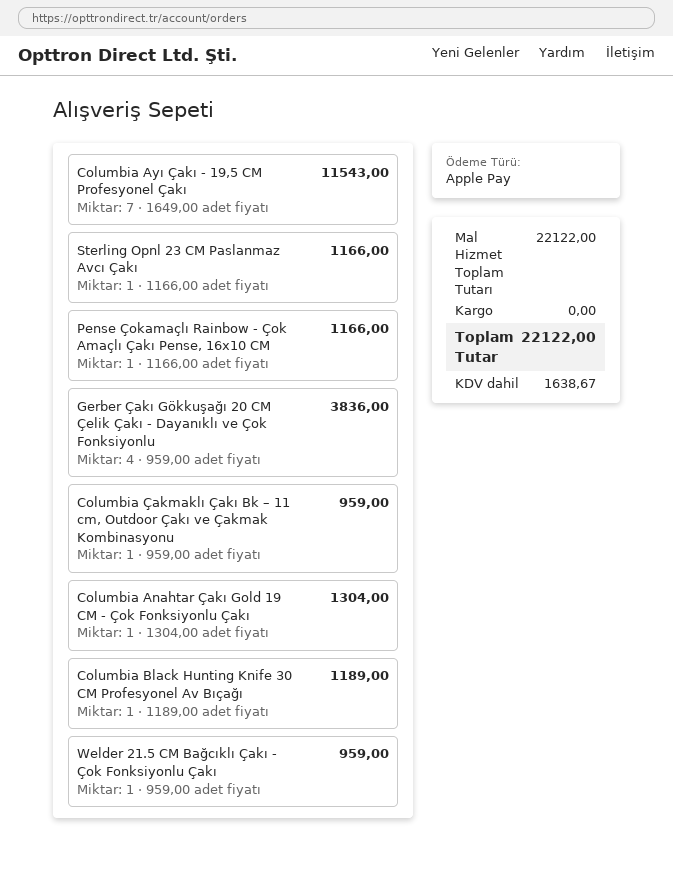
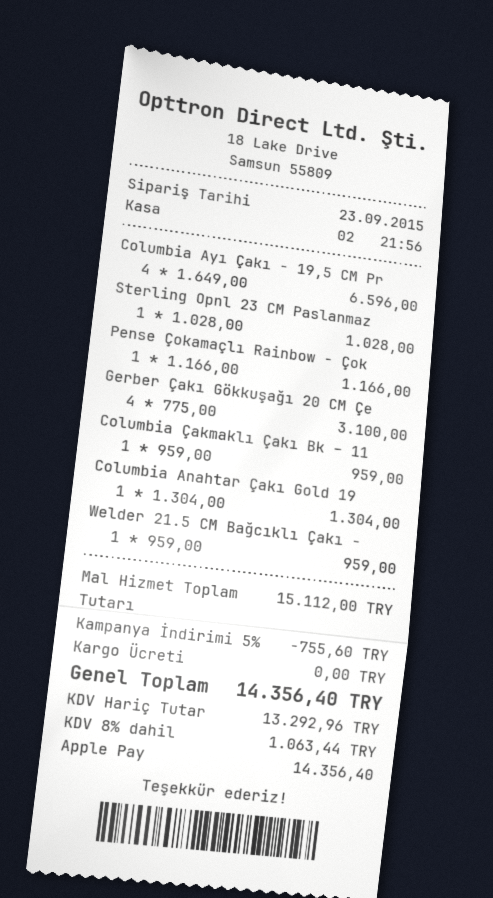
Columbia Ayı Çakı - 19,5 CM Profesyonel Çakı: 7 x 1649.00 = 11543.00 -> 4 x 1649.00 = 6596.00
Sterling Opnl 23 CM Paslanmaz Avcı Çakı: 1 x 1166.00 = 1166.00 -> 1 x 1028.00 = 1028.00
Gerber Çakı Gökkuşağı 20 CM Çelik Çakı - Dayanıklı ve Çok Fonksiyonlu: 4 x 959.00 = 3836.00 -> 4 x 775.00 = 3100.00
Columbia Black Hunting Knife 30 CM Profesyonel Av Bıçağı: 1 x 1189.00 = 1189.00 -> none
subtotal: 22122.00 -> 15112.00
discount: none -> 5% = 755.60
tax: 1638.67 -> 1063.44
total: 22122.00 -> 14356.40

